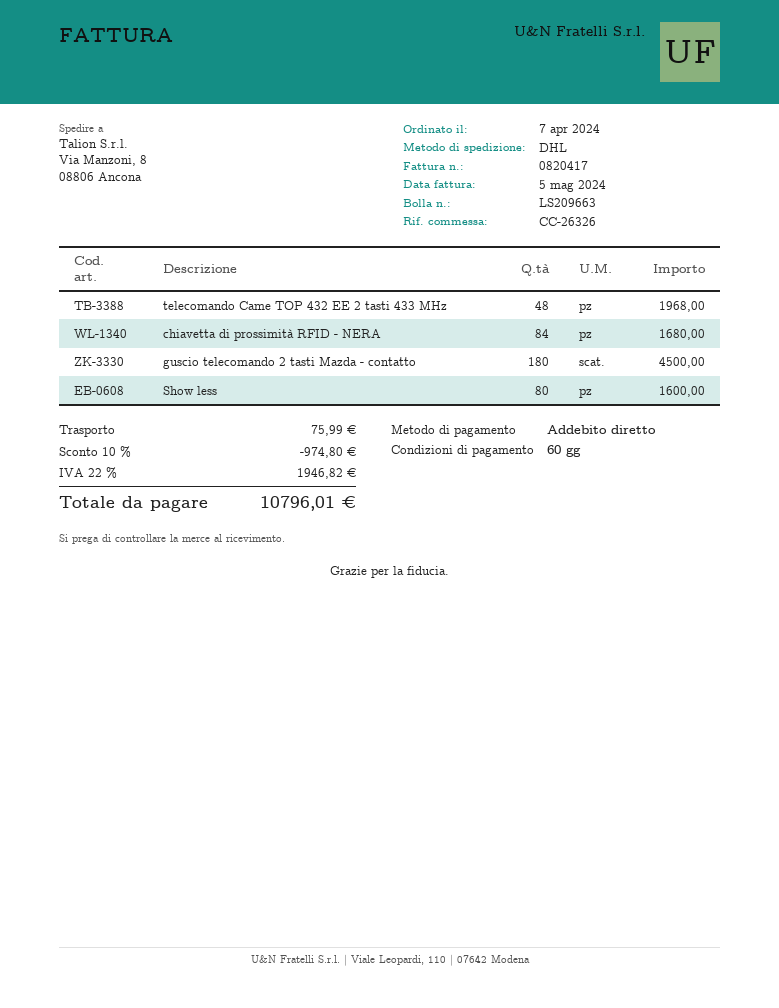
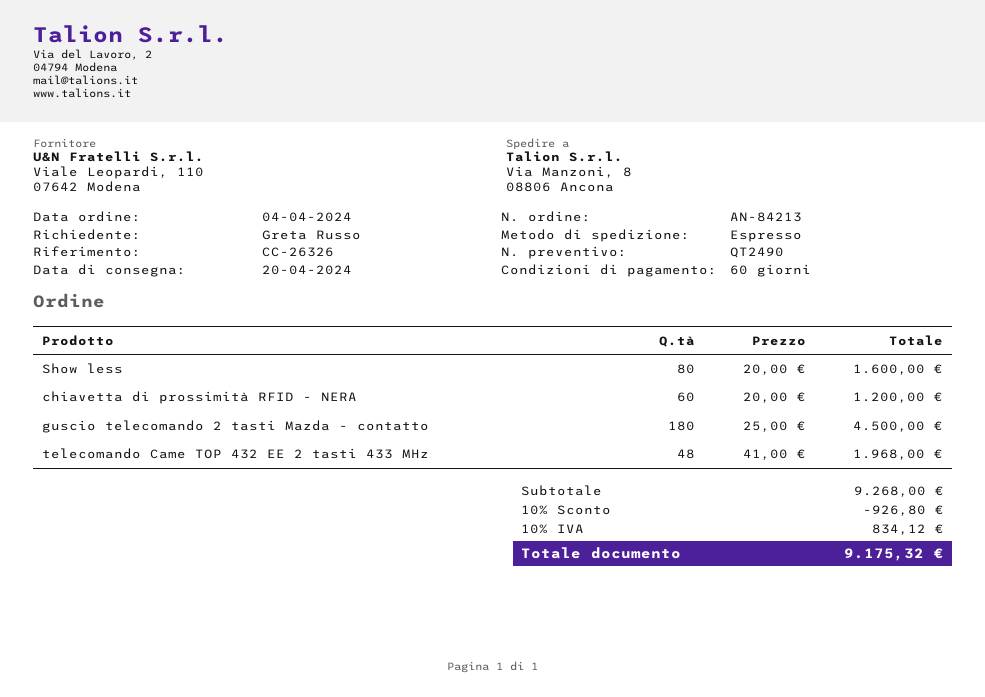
order date: 2024-04-07 -> 2024-04-04
shipping method: DHL -> express
chiavetta di prossimità RFID - NERA: 84 for 1680.00 -> 60 for 1200.00
discount: 10% = 974.80 -> 10% = 926.80
shipping: 75.99 -> none
tax: 22% = 1946.82 -> 10% = 834.12
total: 10796.01 -> 9175.32

